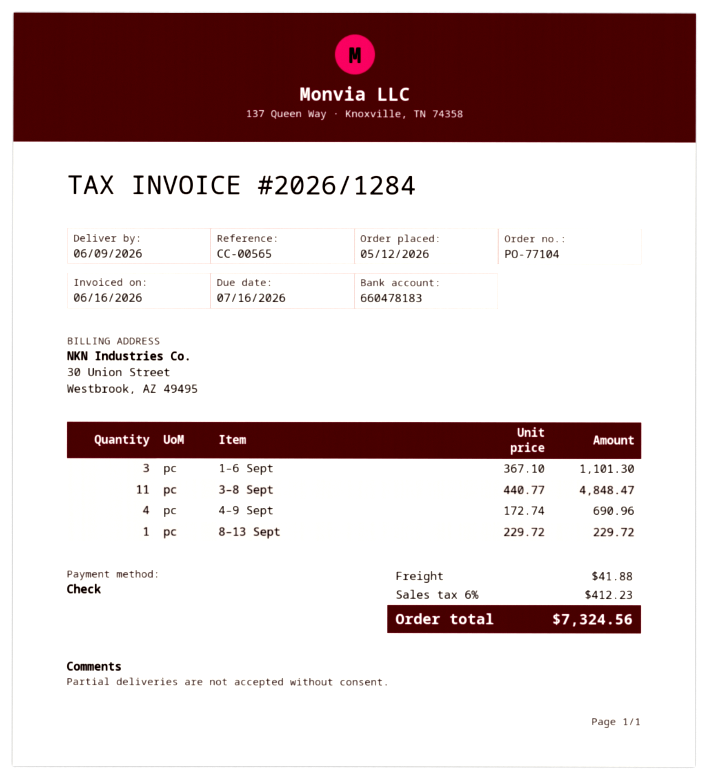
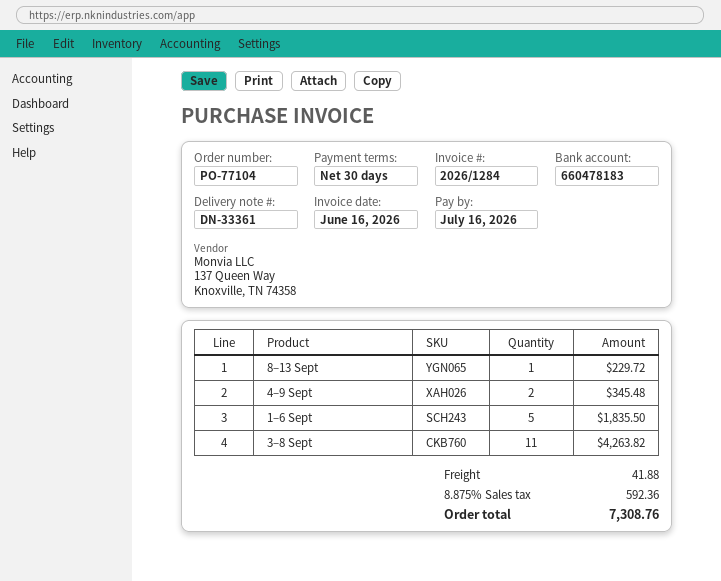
1–6 Sept: 3 for 1101.30 -> 5 for 1835.50
3–8 Sept: 11 for 4848.47 -> 11 for 4263.82
4–9 Sept: 4 for 690.96 -> 2 for 345.48
tax: 6% = 412.23 -> 8.875% = 592.36
total: 7324.56 -> 7308.76

